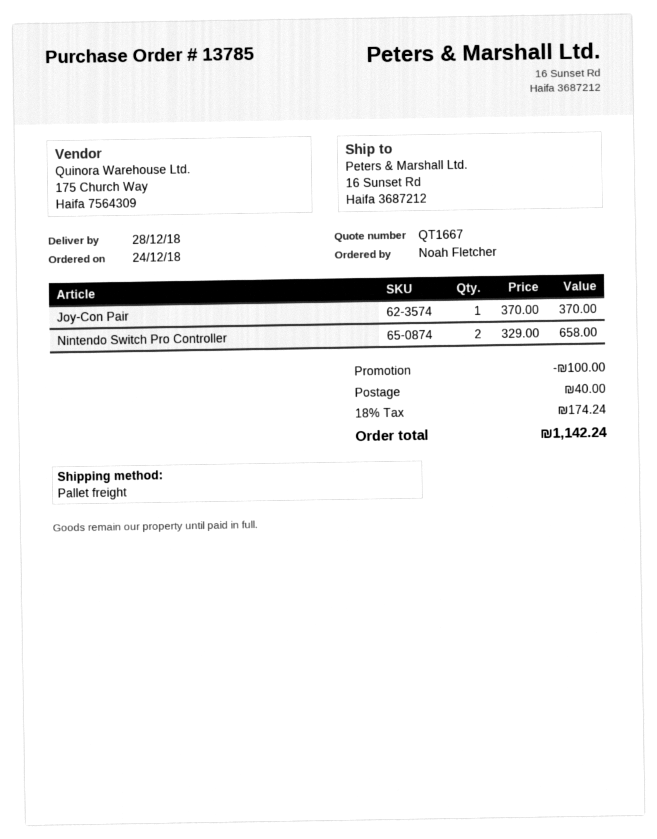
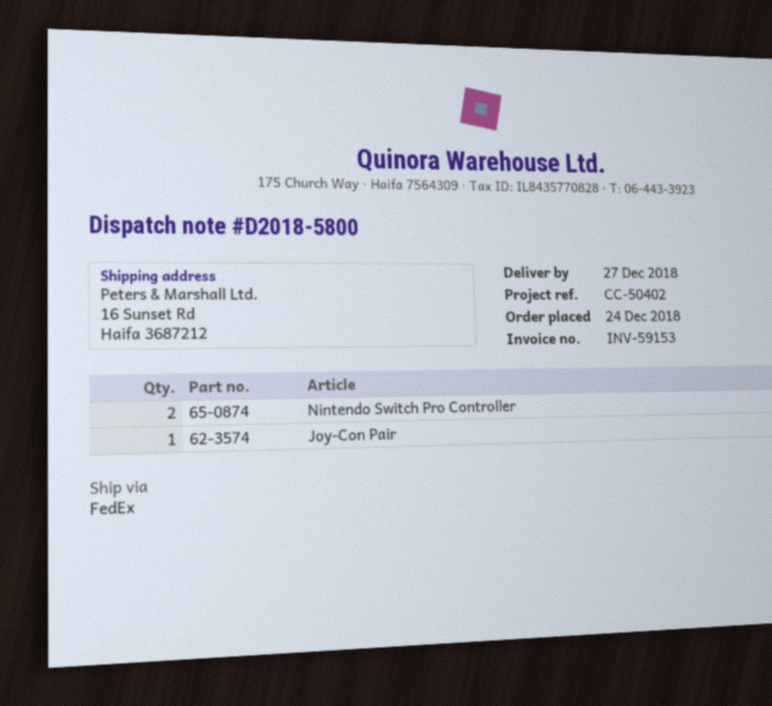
delivery date: 2018-12-28 -> 2018-12-27
shipping method: pallet freight -> FedEx

